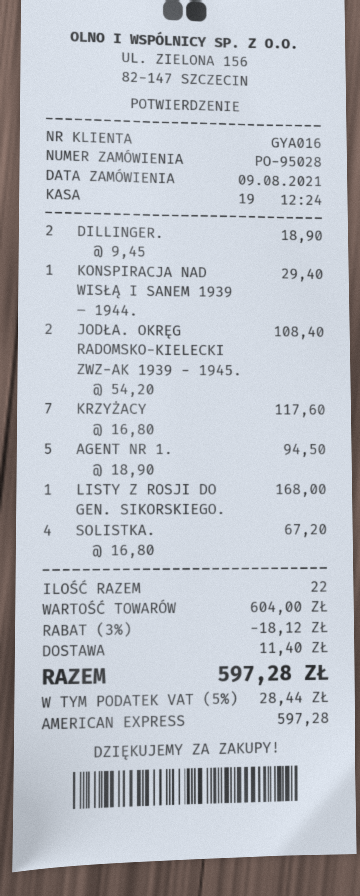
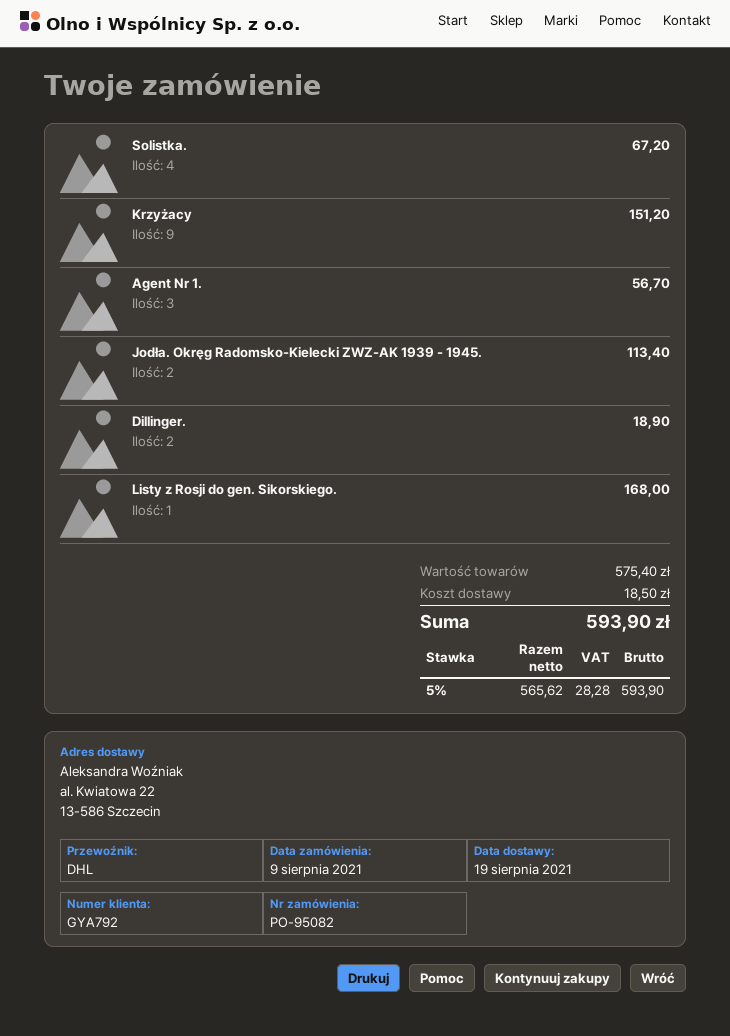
order number: PO-95028 -> PO-95082
customer number: GYA016 -> GYA792
KONSPIRACJA NAD WISŁĄ I SANEM 1939 – 1944.: 1 for 29.40 -> none
JODŁA. OKRĘG RADOMSKO-KIELECKI ZWZ-AK 1939 - 1945.: 2 for 108.40 -> 2 for 113.40
KRZYŻACY: 7 for 117.60 -> 9 for 151.20
AGENT NR 1.: 5 for 94.50 -> 3 for 56.70
subtotal: 604.00 -> 575.40
discount: 3% = 18.12 -> none
shipping: 11.40 -> 18.50
tax: 5% = 28.44 -> 5% = 28.28
total: 597.28 -> 593.90

